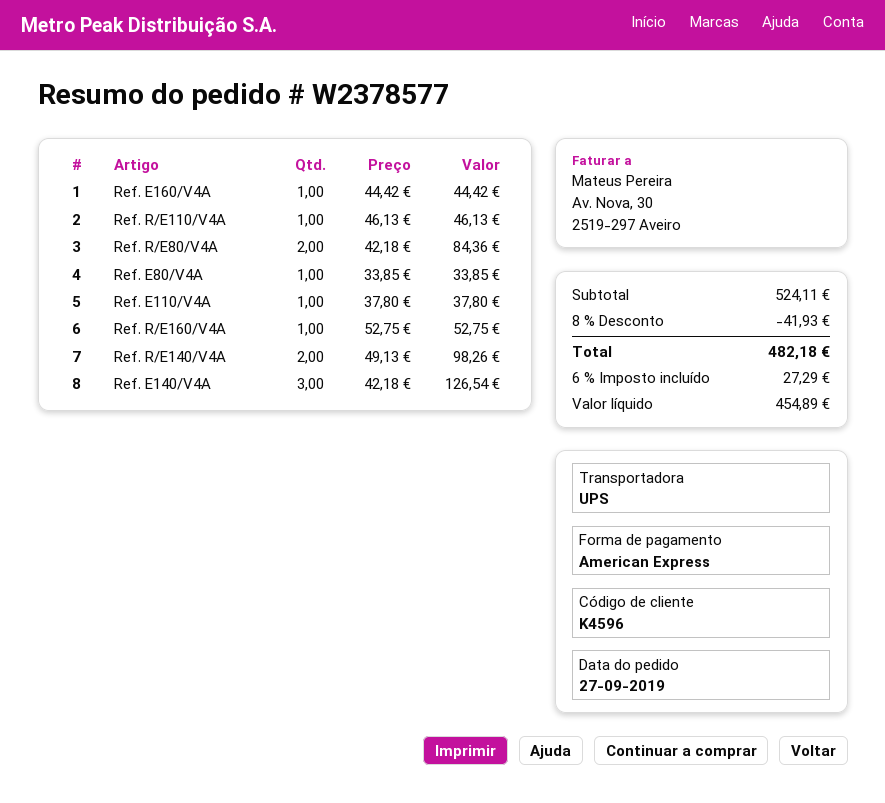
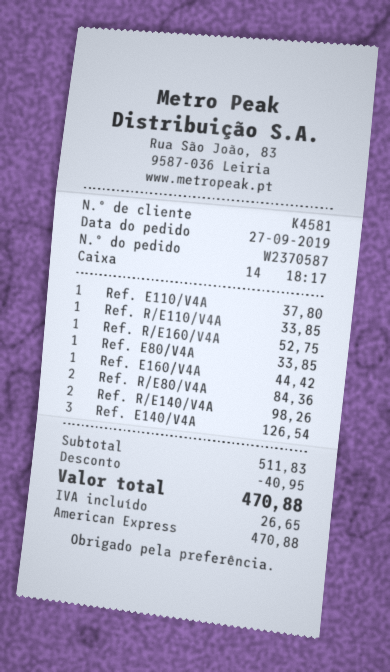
order number: W2378577 -> W2370587
customer number: K4596 -> K4581
Ref. R/E110/V4A: 1 for 46.13 -> 1 for 33.85
subtotal: 524.11 -> 511.83
discount: 41.93 -> 40.95
tax: 27.29 -> 26.65
total: 482.18 -> 470.88

